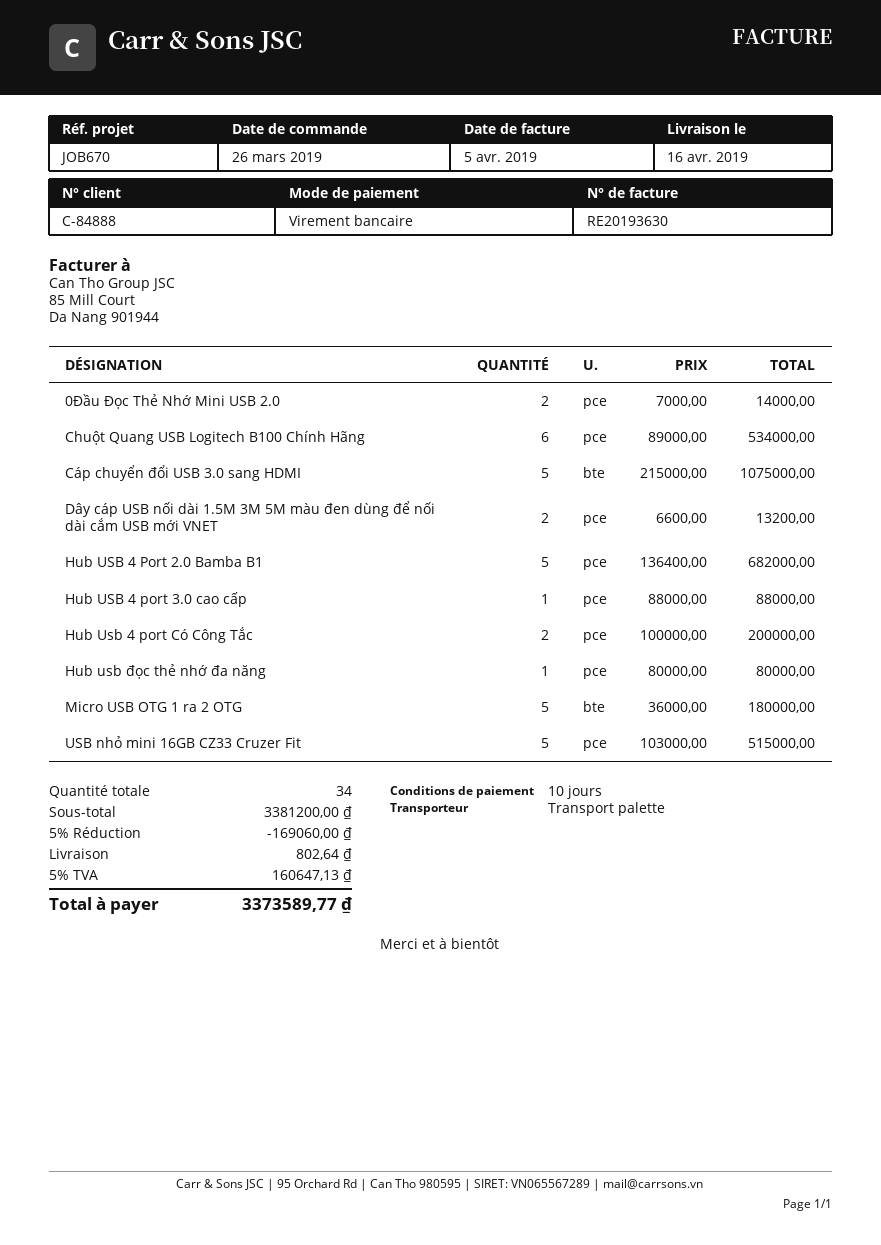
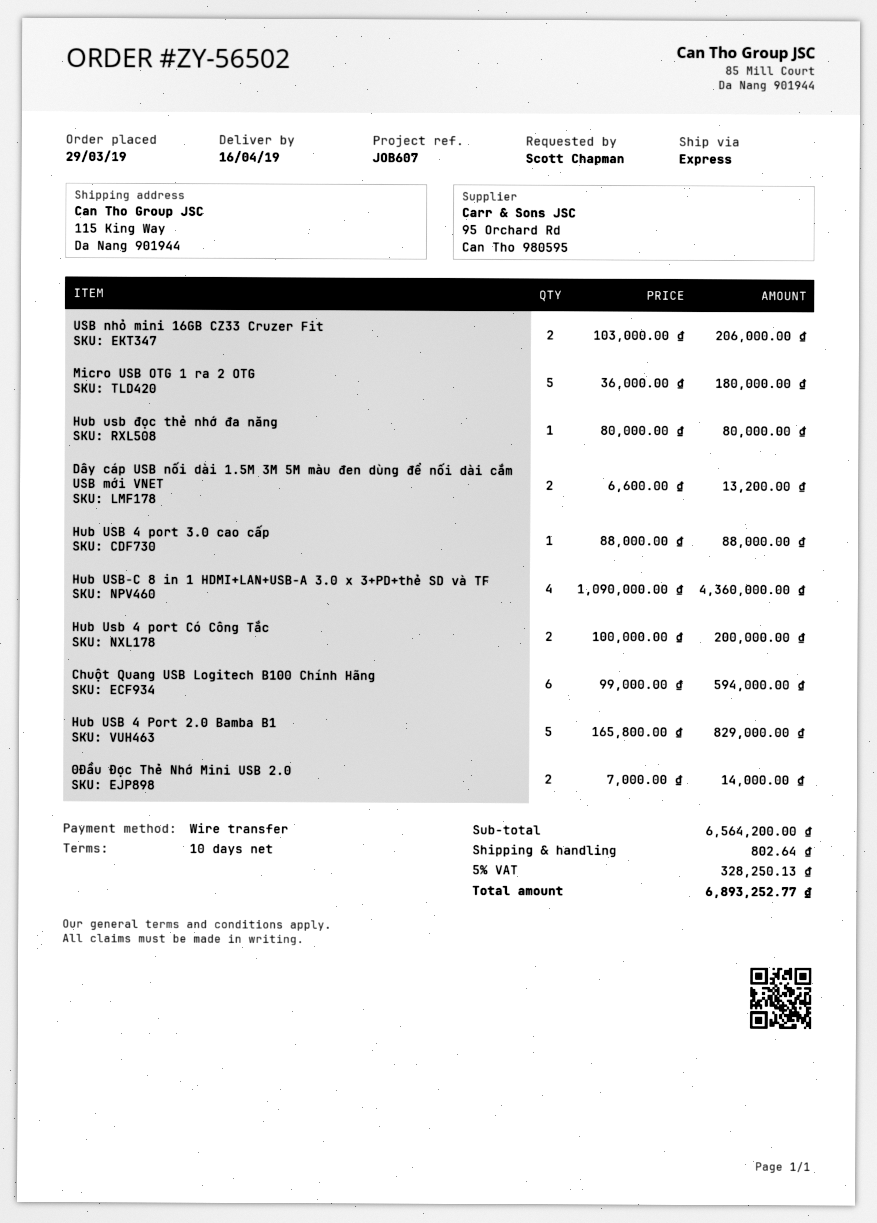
order date: 2019-03-26 -> 2019-03-29
reference: JOB670 -> JOB607
shipping method: pallet freight -> express
Chuột Quang USB Logitech B100 Chính Hãng: 6 x 89000.00 = 534000.00 -> 6 x 99000.00 = 594000.00
Cáp chuyển đổi USB 3.0 sang HDMI: 5 x 215000.00 = 1075000.00 -> none
Hub USB 4 Port 2.0 Bamba B1: 5 x 136400.00 = 682000.00 -> 5 x 165800.00 = 829000.00
USB nhỏ mini 16GB CZ33 Cruzer Fit: 5 x 103000.00 = 515000.00 -> 2 x 103000.00 = 206000.00
Hub USB-C 8 in 1 HDMI+LAN+USB-A 3.0 x 3+PD+thẻ SD và TF: none -> 4 x 1090000.00 = 4360000.00
subtotal: 3381200.00 -> 6564200.00
discount: 5% = 169060.00 -> none
tax: 5% = 160647.13 -> 5% = 328250.13
total: 3373589.77 -> 6893252.77

